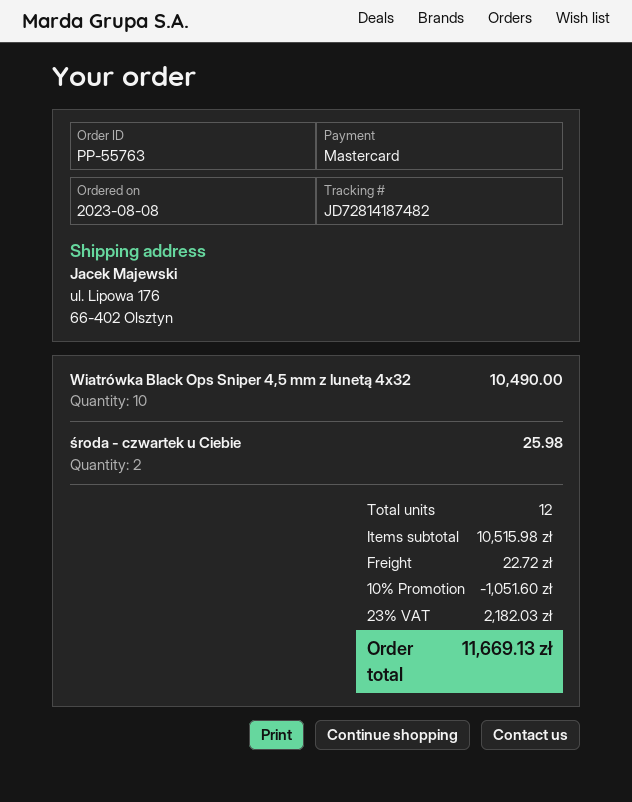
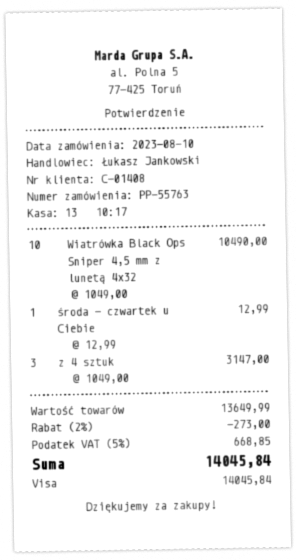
order date: 2023-08-08 -> 2023-08-10
payment method: Mastercard -> Visa
środa - czwartek u Ciebie: 2 for 25.98 -> 1 for 12.99
z 4 sztuk: none -> 3 for 3147.00
subtotal: 10515.98 -> 13649.99
discount: 10% = 1051.60 -> 2% = 273.00
shipping: 22.72 -> none
tax: 23% = 2182.03 -> 5% = 668.85
total: 11669.13 -> 14045.84

